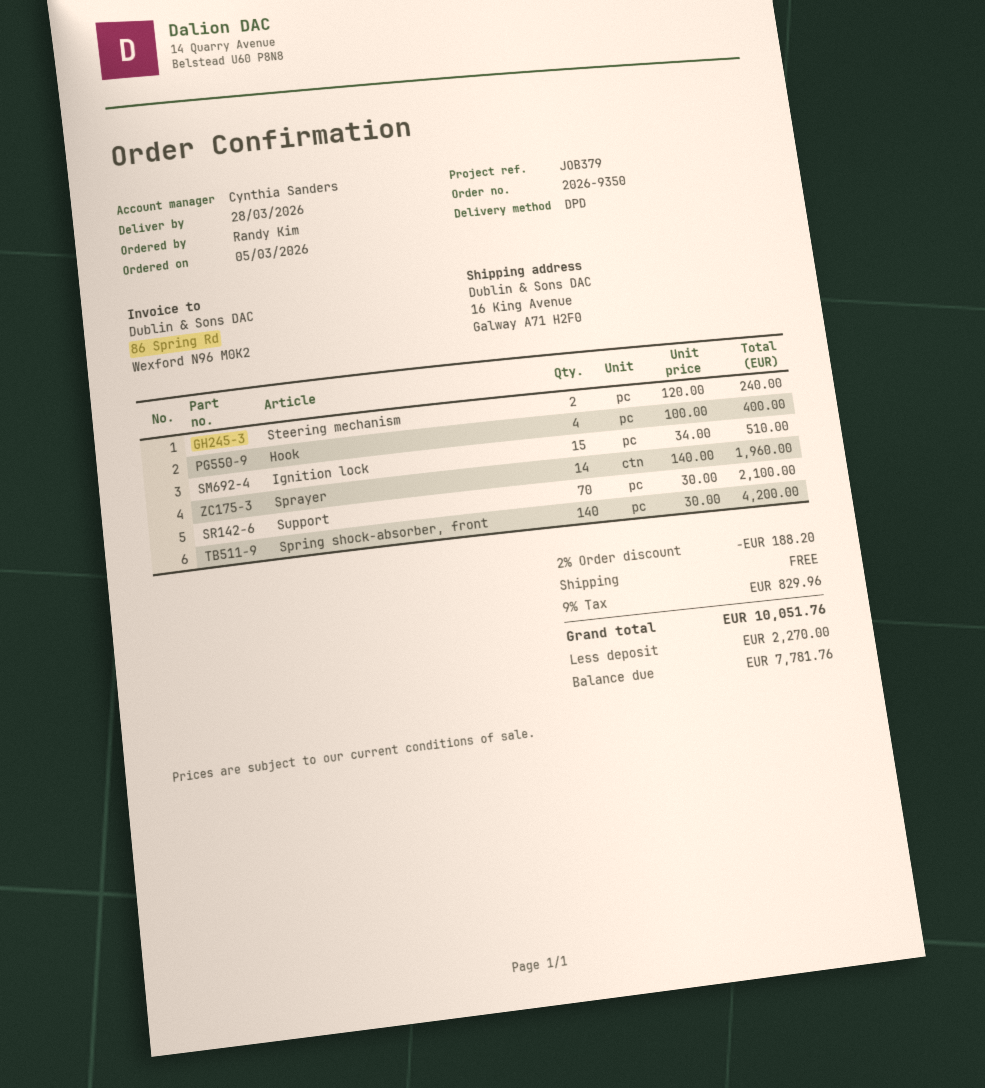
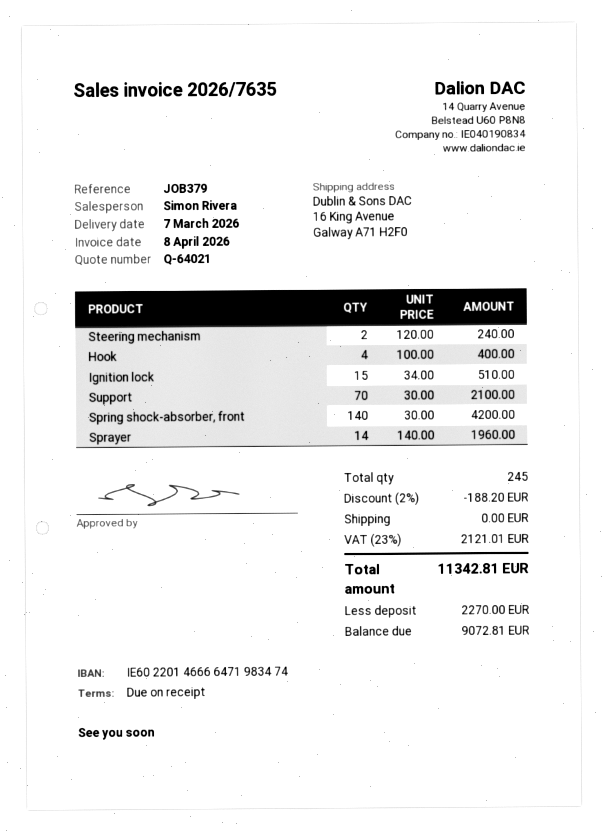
delivery date: 2026-03-28 -> 2026-03-07
sales rep: Cynthia Sanders -> Simon Rivera
tax: 9% = 829.96 -> 23% = 2121.01
total: 10051.76 -> 11342.81
balance: 7781.76 -> 9072.81

